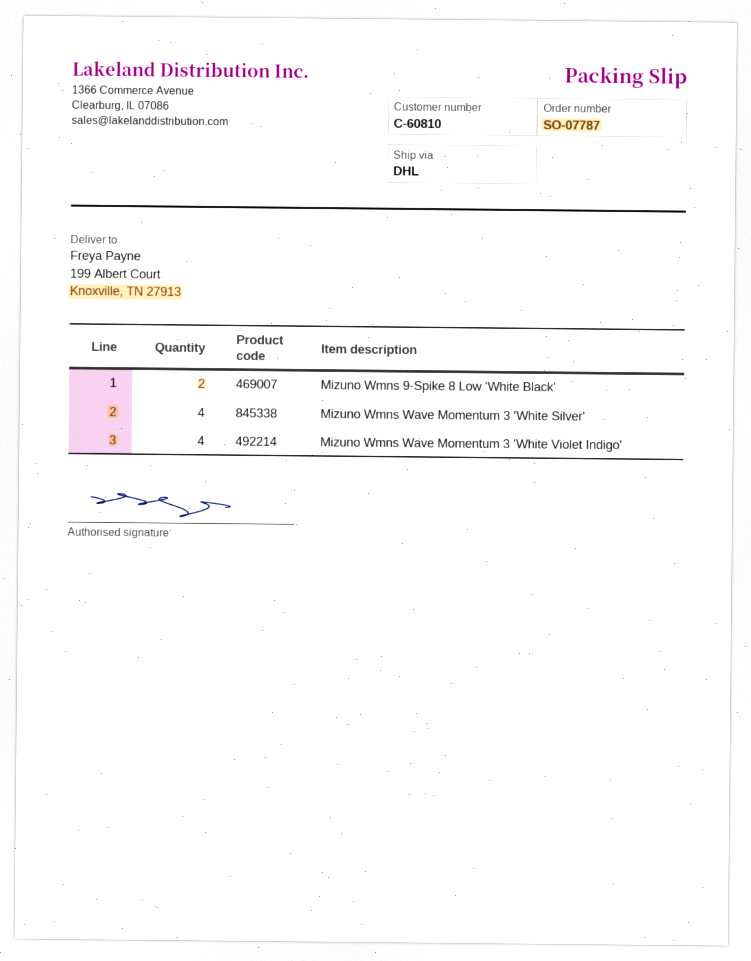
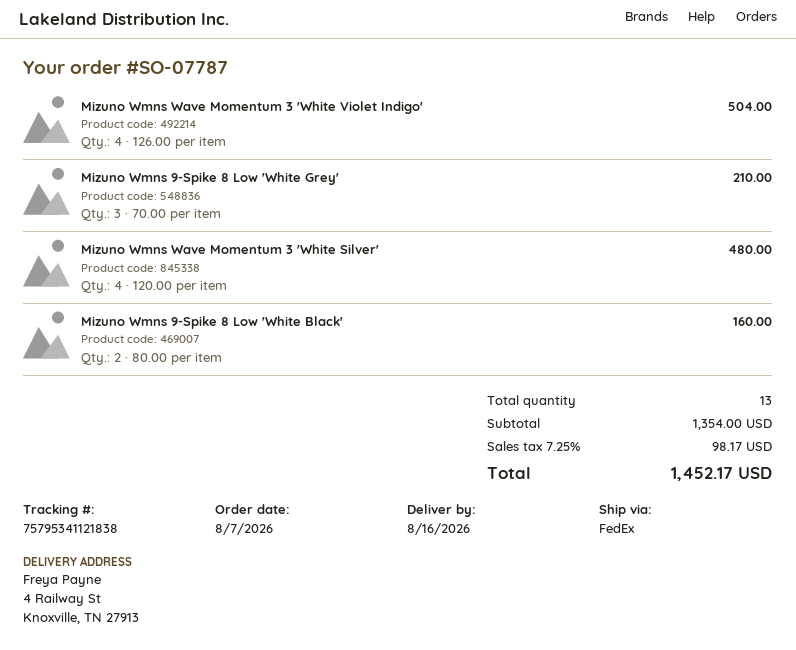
shipping method: DHL -> FedEx
ship to: 199 Albert Court, Knoxville, TN 27913 -> 4 Railway St, Knoxville, TN 27913
Mizuno Wmns 9-Spike 8 Low 'White Grey': none -> 3

